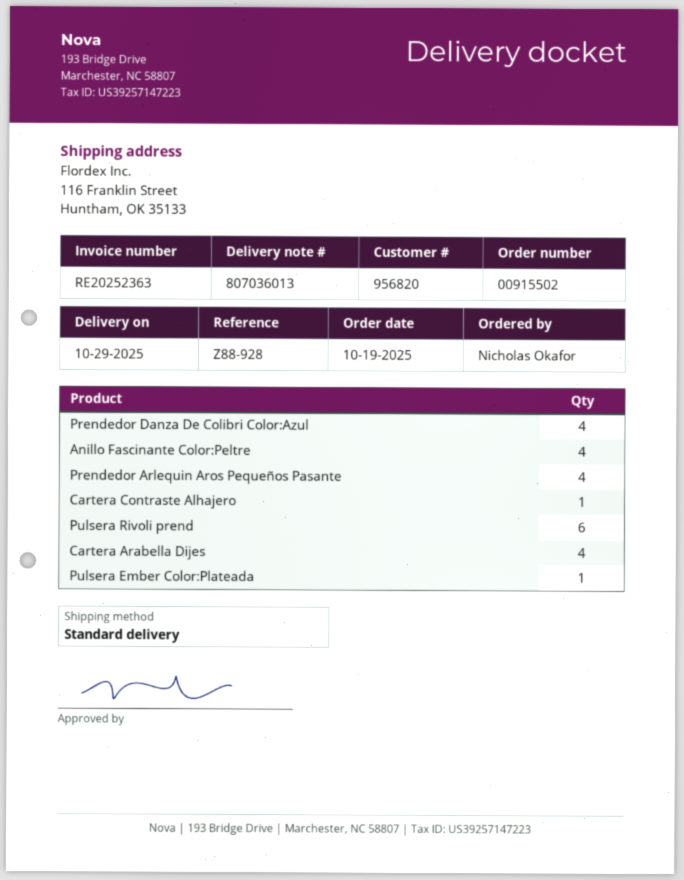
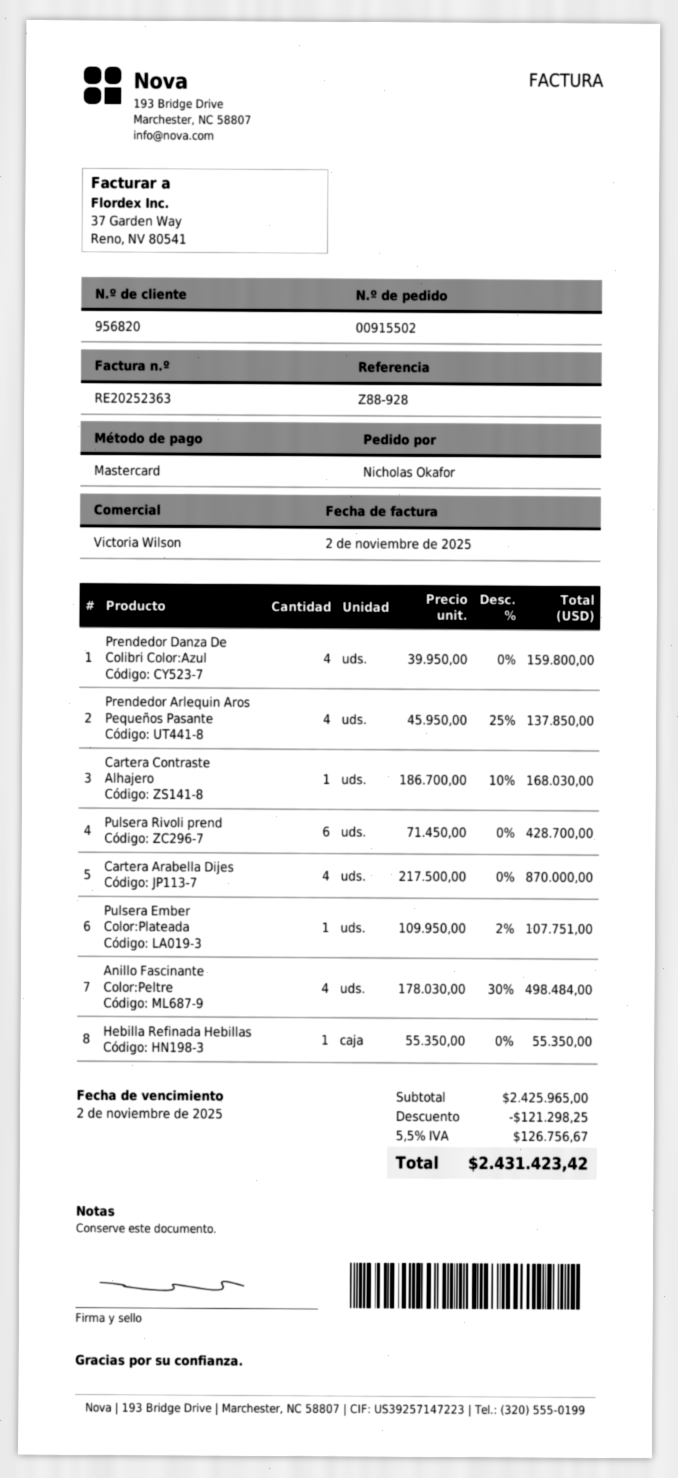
Hebilla Refinada Hebillas: none -> 1

